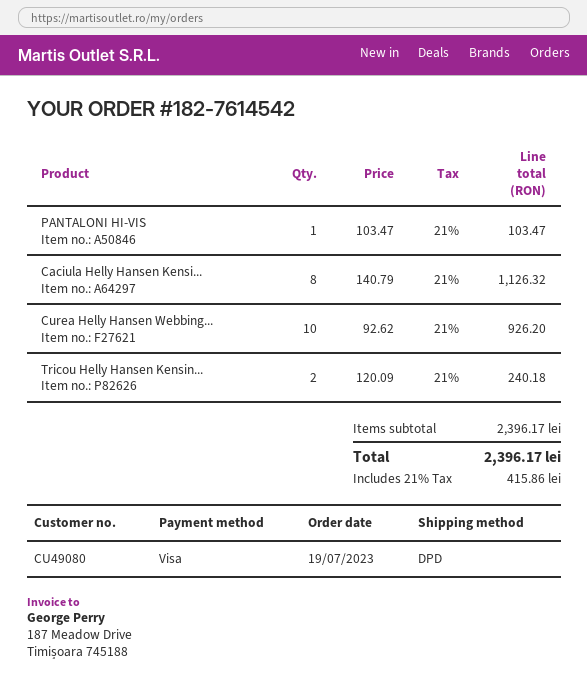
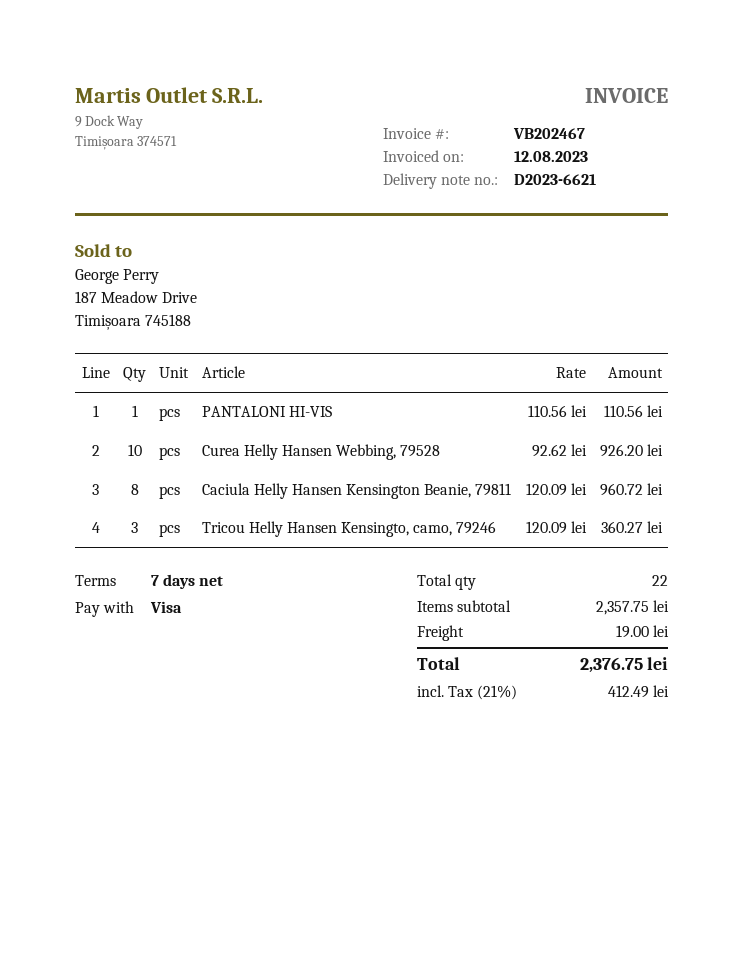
PANTALONI HI-VIS: 1 x 103.47 = 103.47 -> 1 x 110.56 = 110.56
Caciula Helly Hansen Kensi...: 8 x 140.79 = 1126.32 -> 8 x 120.09 = 960.72
Tricou Helly Hansen Kensin...: 2 x 120.09 = 240.18 -> 3 x 120.09 = 360.27
subtotal: 2396.17 -> 2357.75
shipping: none -> 19.00
tax: 21% = 415.86 -> 21% = 412.49
total: 2396.17 -> 2376.75

